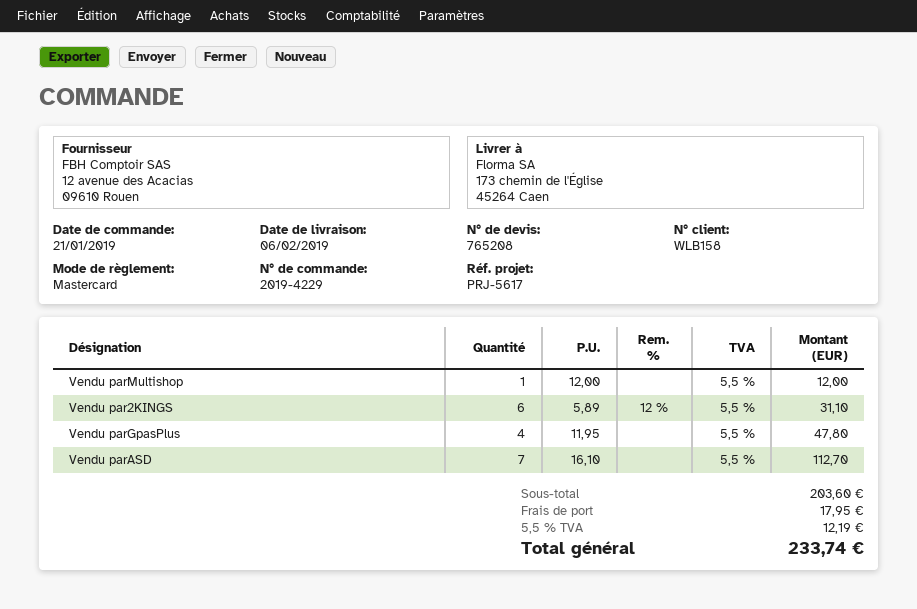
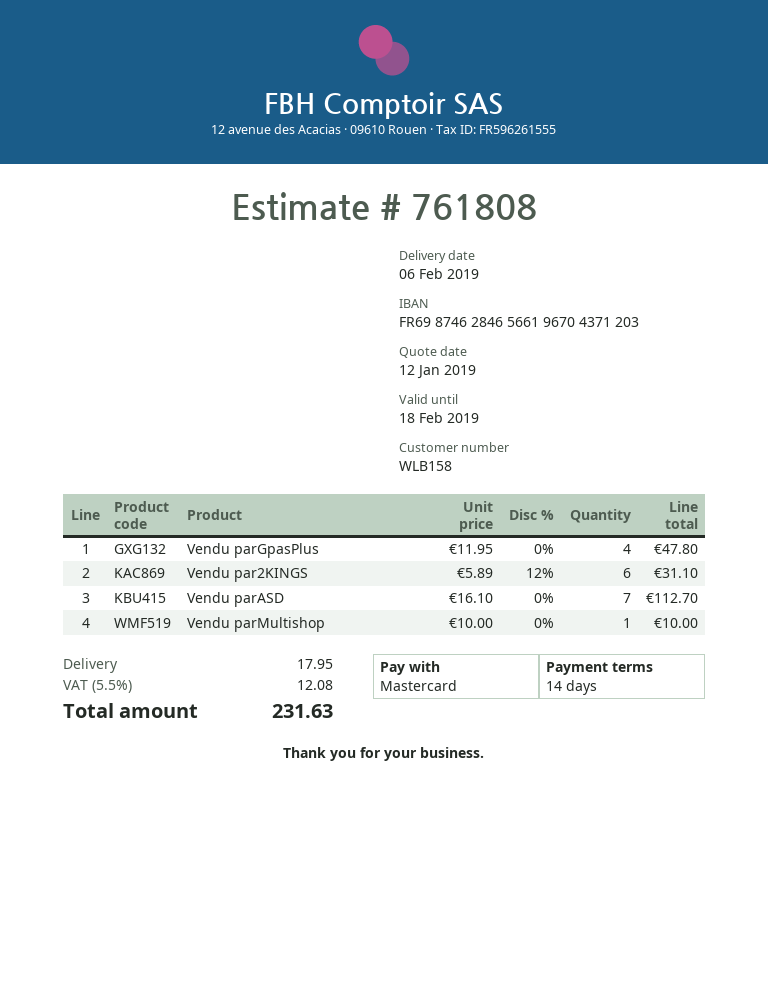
quote number: 765208 -> 761808
Vendu parMultishop: 1 x 12.00 = 12.00 -> 1 x 10.00 = 10.00
tax: 5.5% = 12.19 -> 5.5% = 12.08
total: 233.74 -> 231.63

